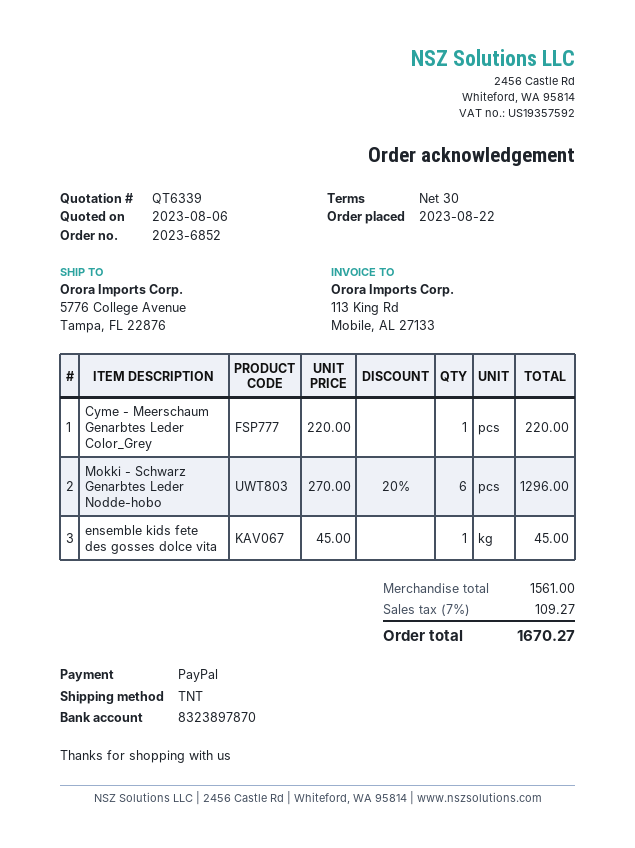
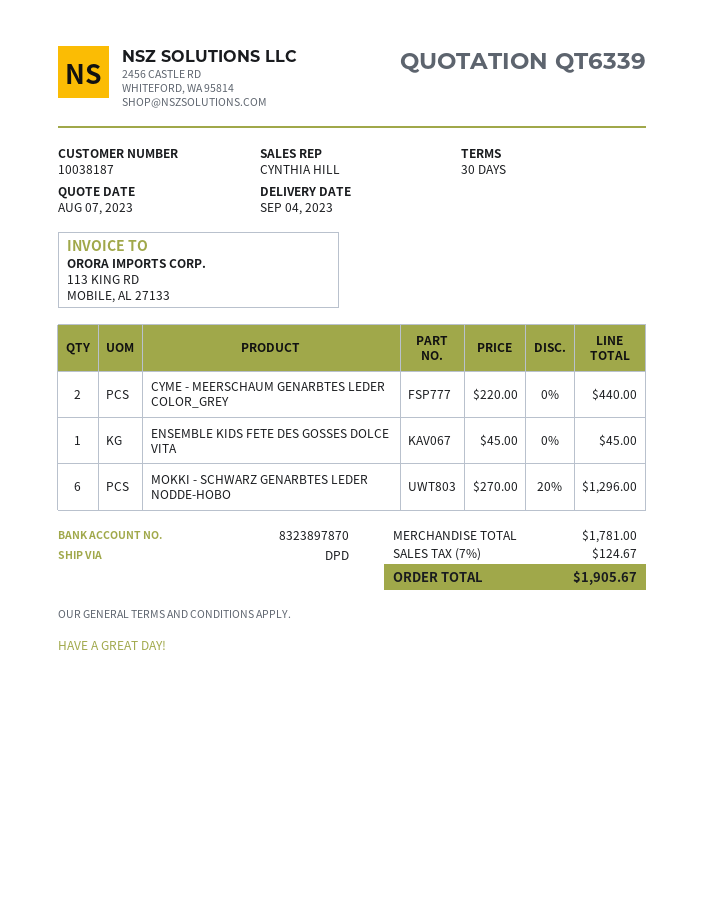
quote date: 2023-08-06 -> 2023-08-07
shipping method: TNT -> DPD
Cyme - Meerschaum Genarbtes Leder Color_Grey: 1 x 220.00 = 220.00 -> 2 x 220.00 = 440.00
subtotal: 1561.00 -> 1781.00
tax: 7% = 109.27 -> 7% = 124.67
total: 1670.27 -> 1905.67

